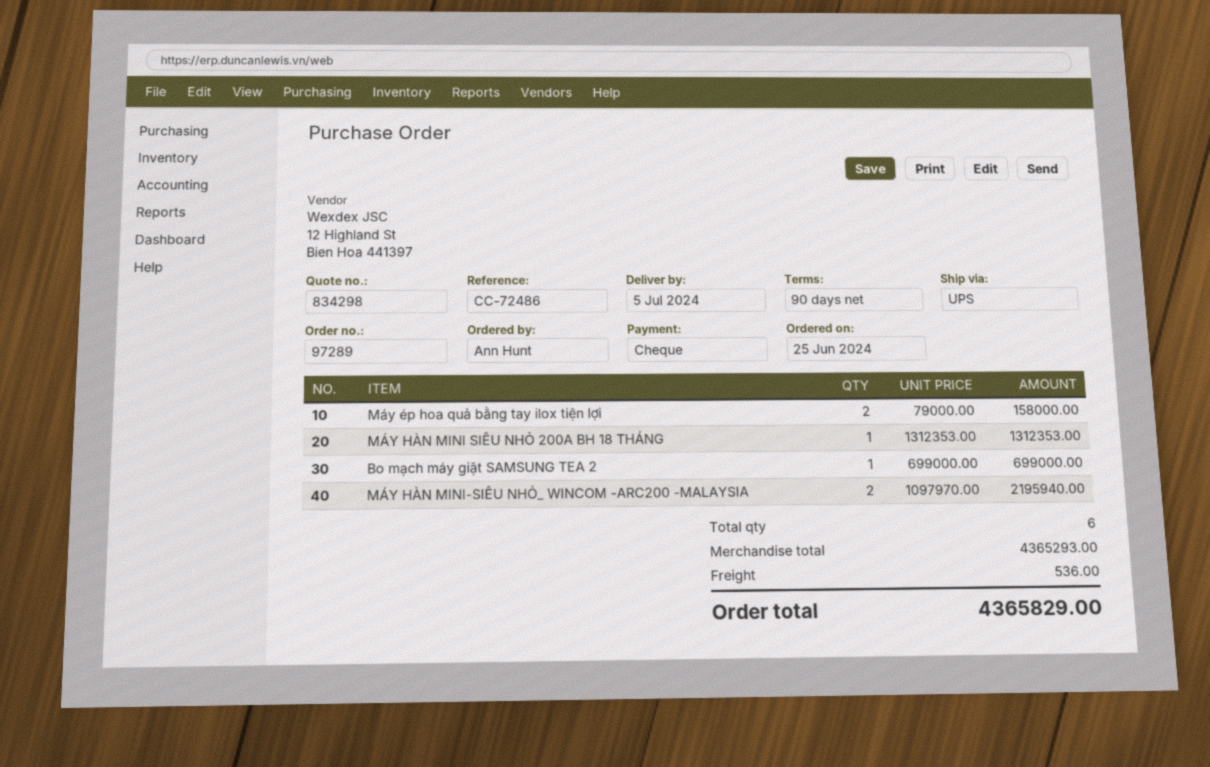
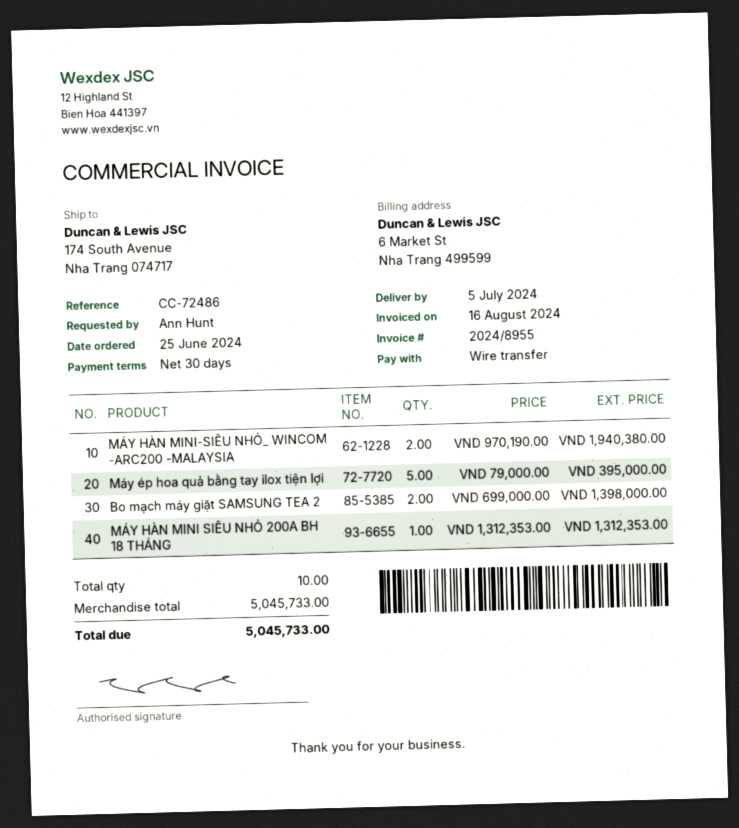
payment terms: 90 days -> 30 days
payment method: cheque -> bank transfer
Máy ép hoa quả bằng tay ilox tiện lợi: 2 x 79000.00 = 158000.00 -> 5 x 79000.00 = 395000.00
Bo mạch máy giặt SAMSUNG TEA 2: 1 x 699000.00 = 699000.00 -> 2 x 699000.00 = 1398000.00
MÁY HÀN MINI-SIÊU NHỎ_ WINCOM -ARC200 -MALAYSIA: 2 x 1097970.00 = 2195940.00 -> 2 x 970190.00 = 1940380.00
total quantity: 6 -> 10
subtotal: 4365293.00 -> 5045733.00
shipping: 536.00 -> none
total: 4365829.00 -> 5045733.00

